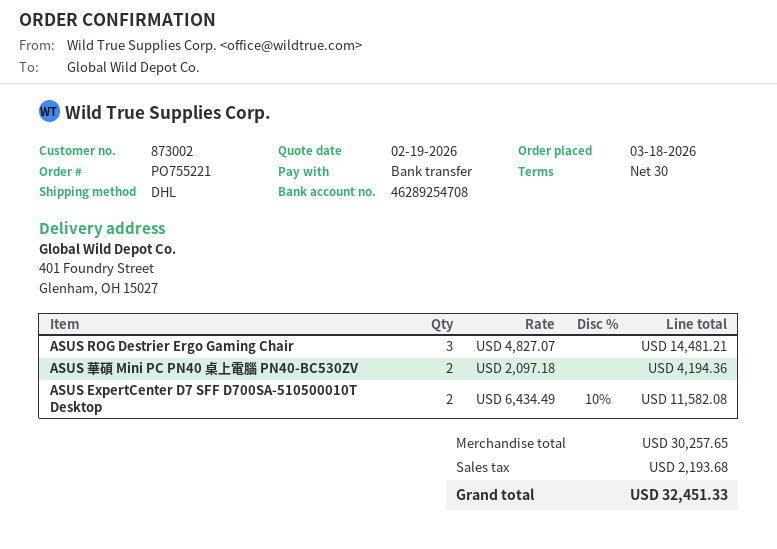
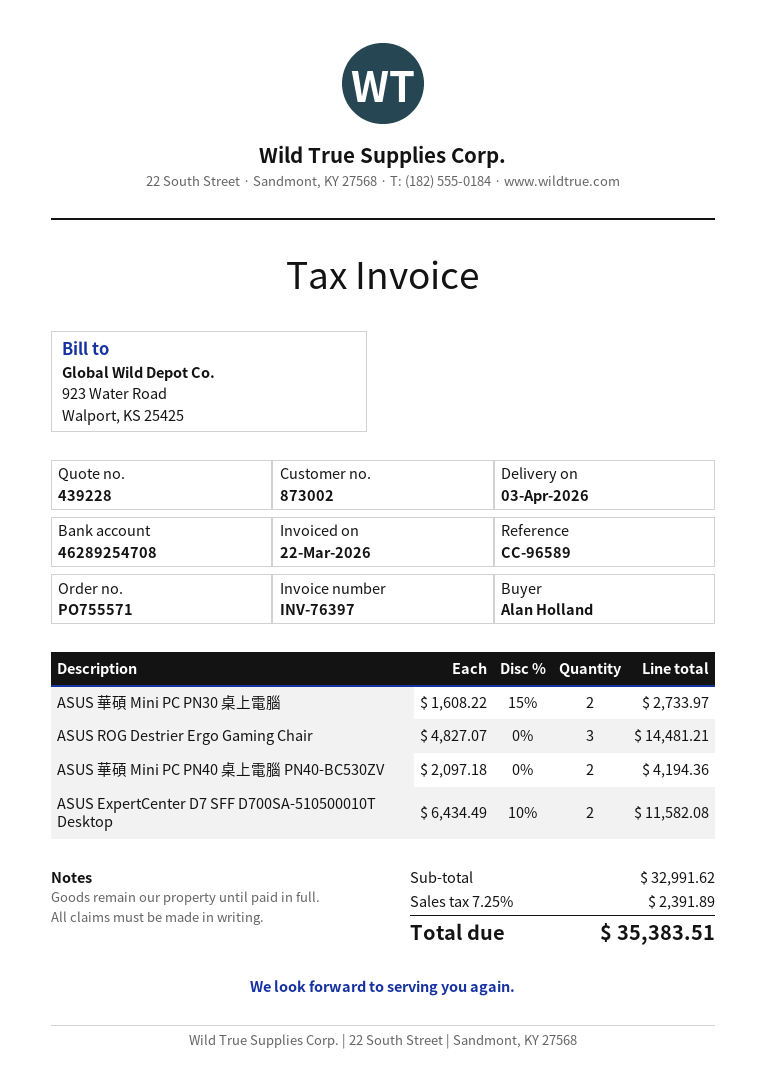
order number: PO755221 -> PO755571
ASUS 華碩 Mini PC PN30 桌上電腦: none -> 2 x 1608.22 - 15% = 2733.97
subtotal: 30257.65 -> 32991.62
tax: 2193.68 -> 2391.89
total: 32451.33 -> 35383.51

